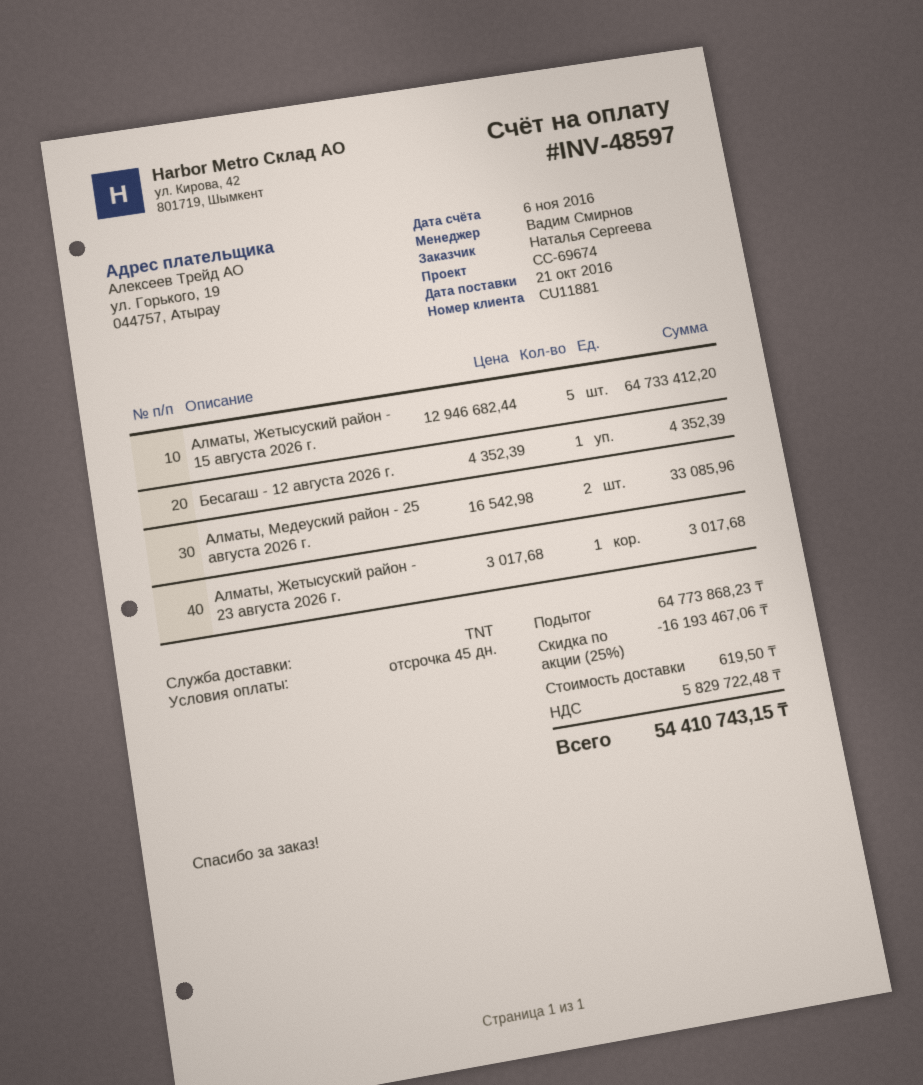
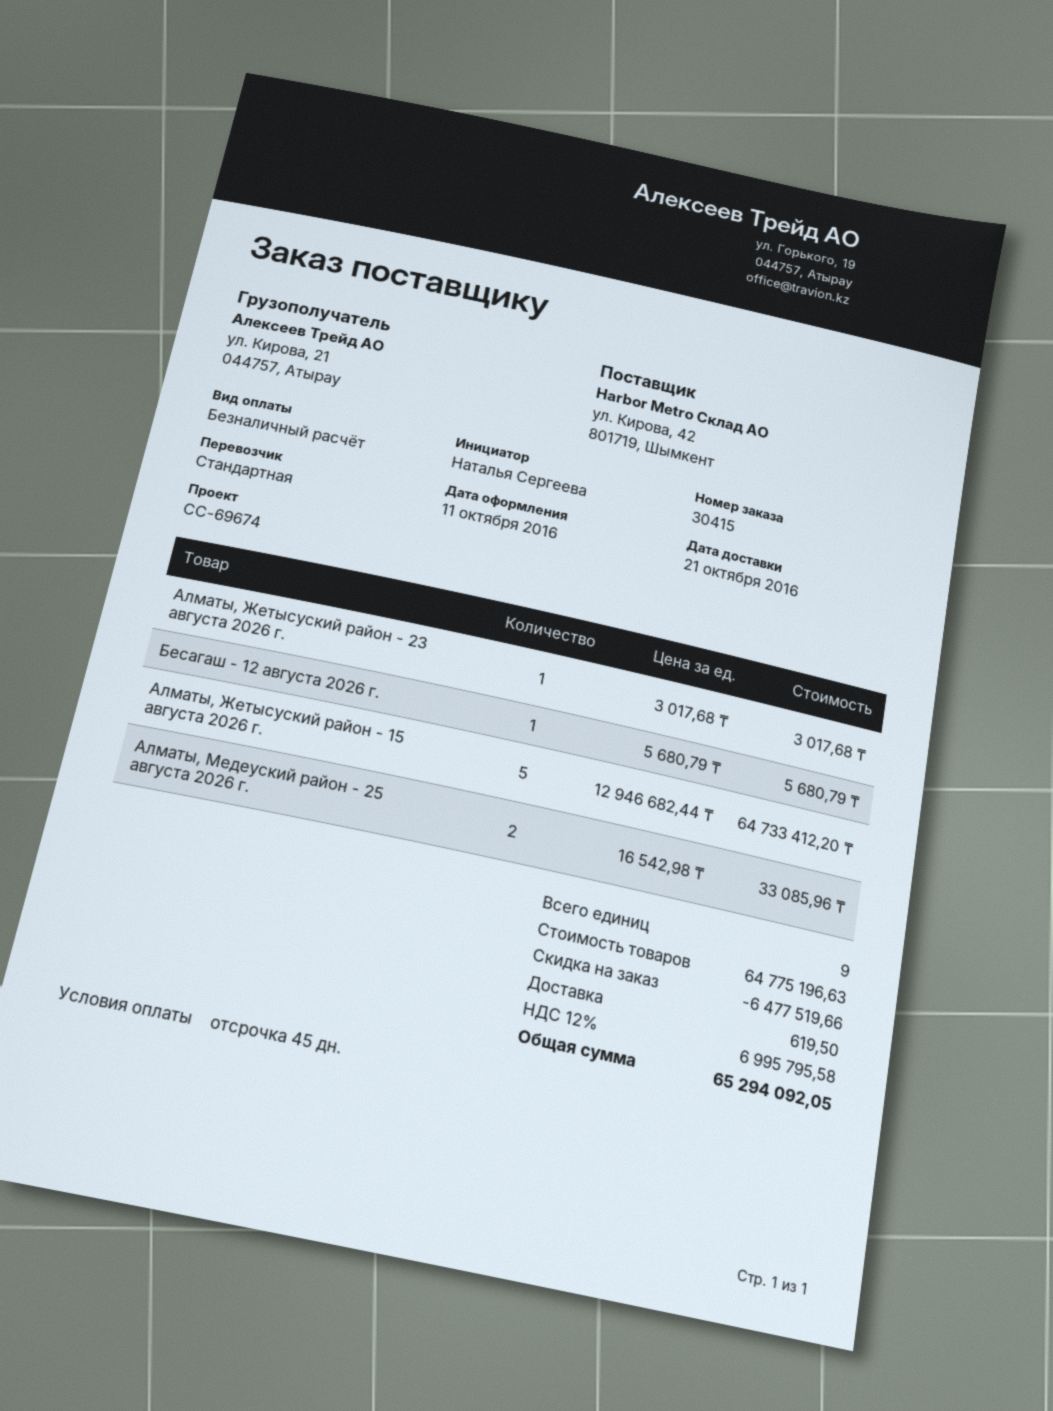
shipping method: TNT -> standard
Бесагаш - 12 августа 2026 г.: 1 x 4352.39 = 4352.39 -> 1 x 5680.79 = 5680.79
subtotal: 64773868.23 -> 64775196.63
discount: 16193467.06 -> 6477519.66
tax: 5829722.48 -> 6995795.58
total: 54410743.15 -> 65294092.05

